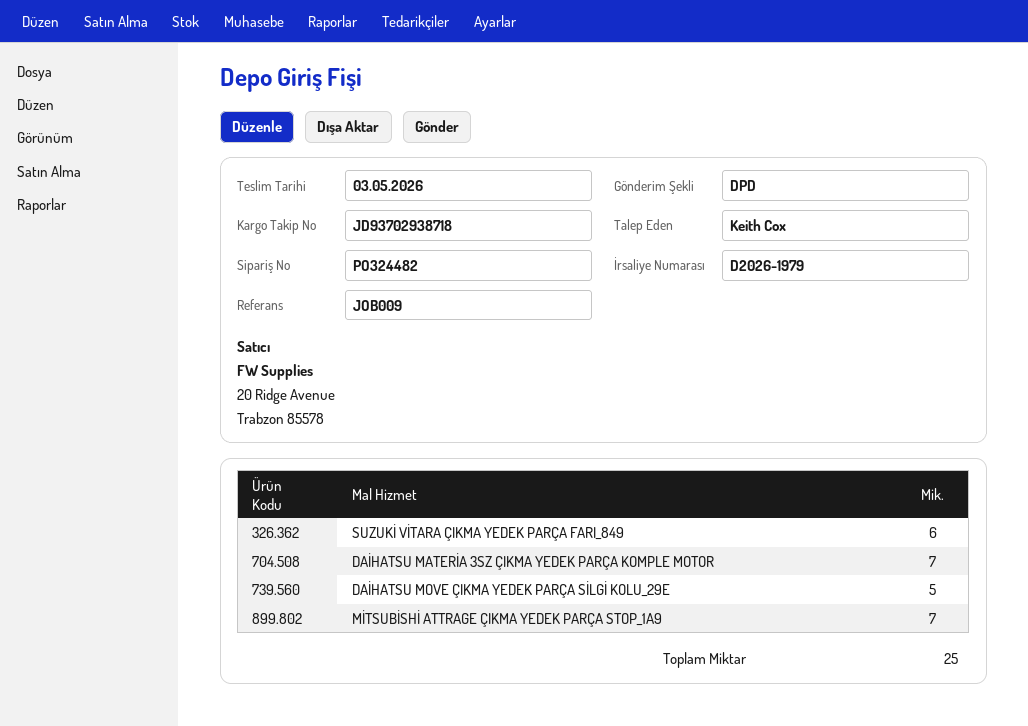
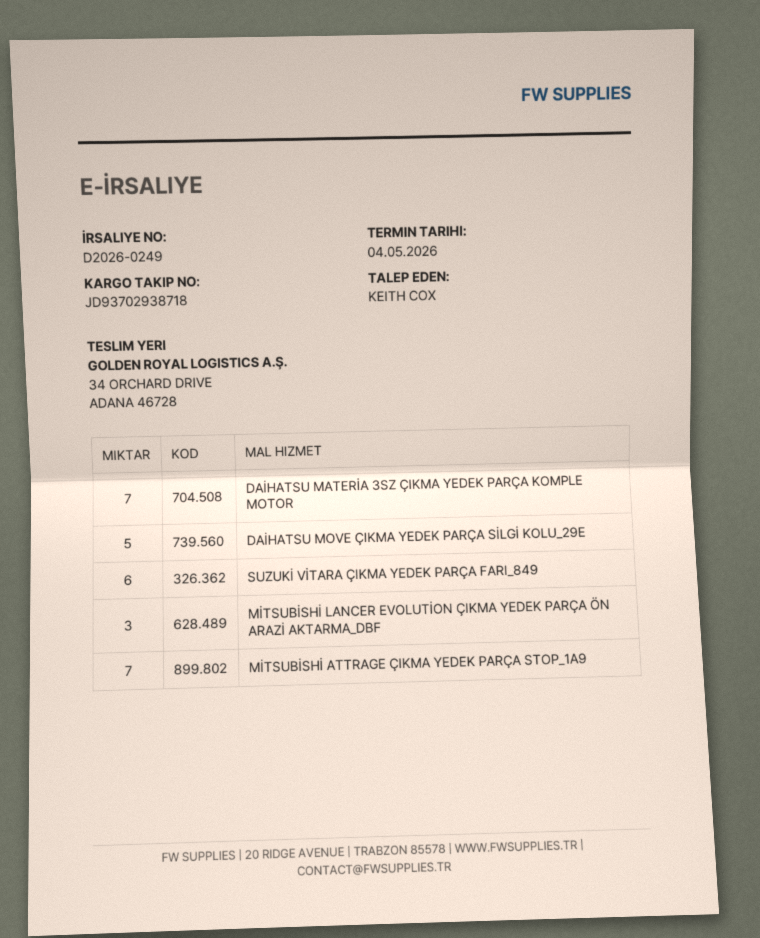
delivery note number: D2026-1979 -> D2026-0249
delivery date: 2026-05-03 -> 2026-05-04
MİTSUBİSHİ LANCER EVOLUTİON ÇIKMA YEDEK PARÇA ÖN ARAZİ AKTARMA_DBF: none -> 3

